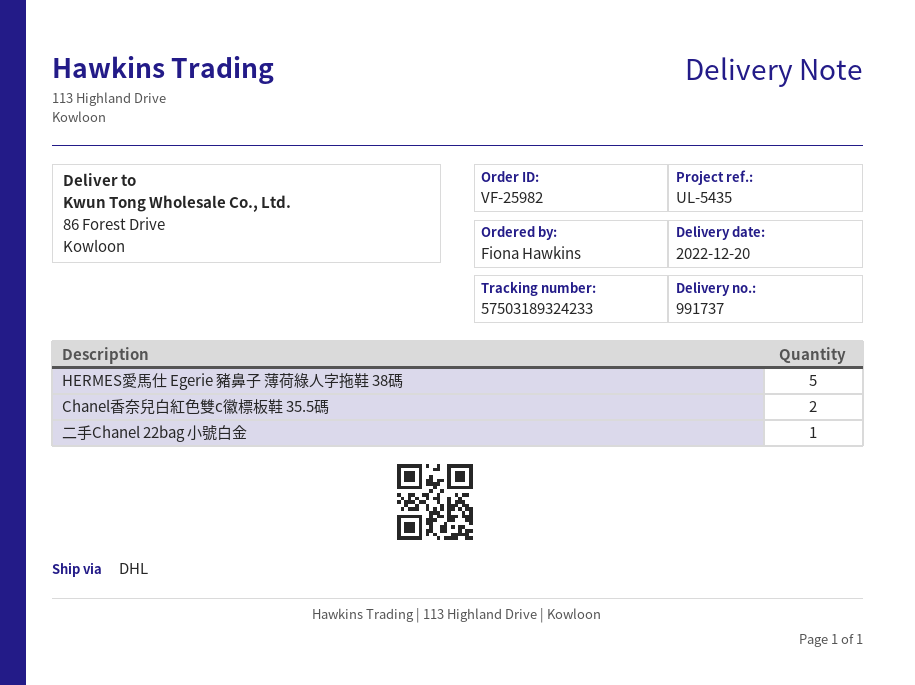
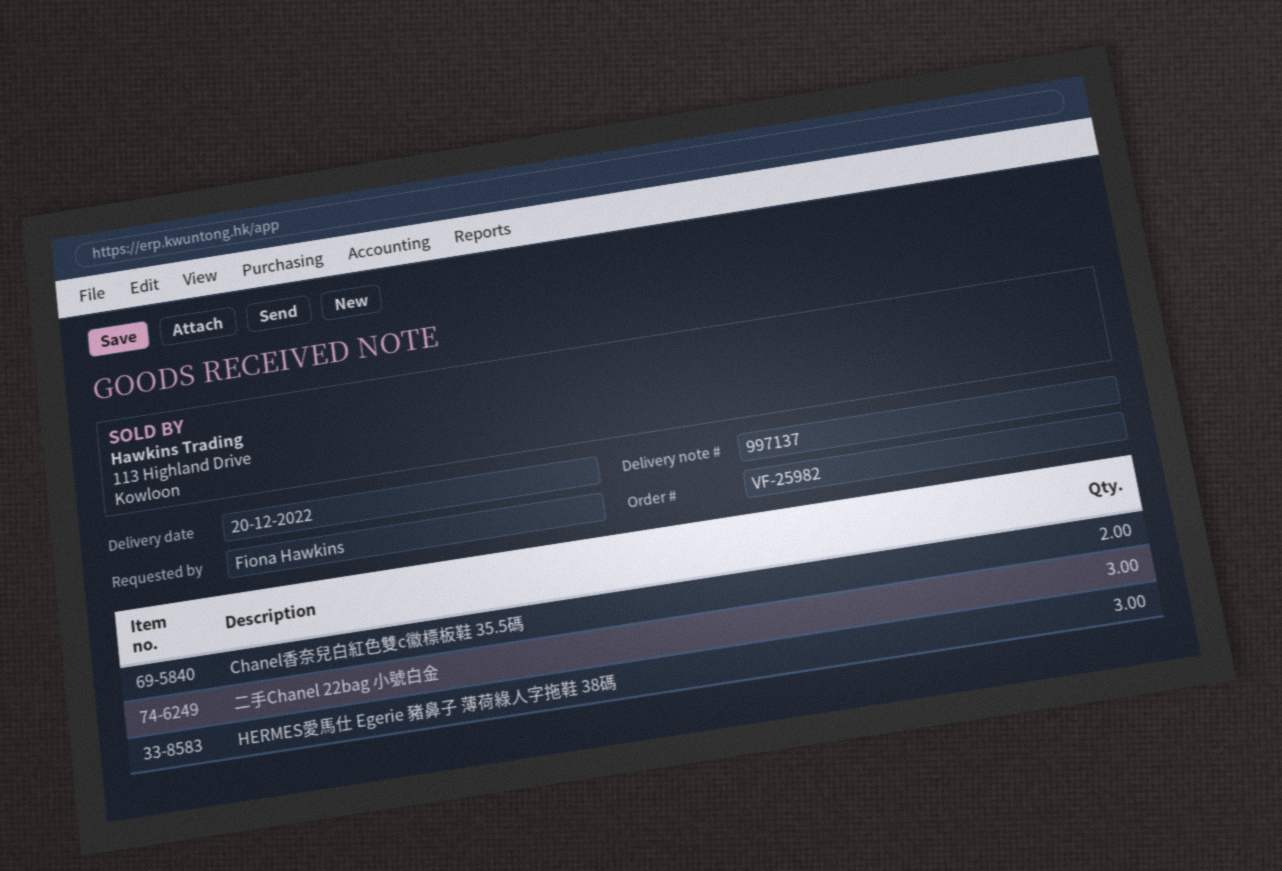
delivery note number: 991737 -> 997137
HERMES愛馬仕 Egerie 豬鼻子 薄荷綠人字拖鞋 38碼: 5 -> 3
二手Chanel 22bag 小號白金: 1 -> 3

